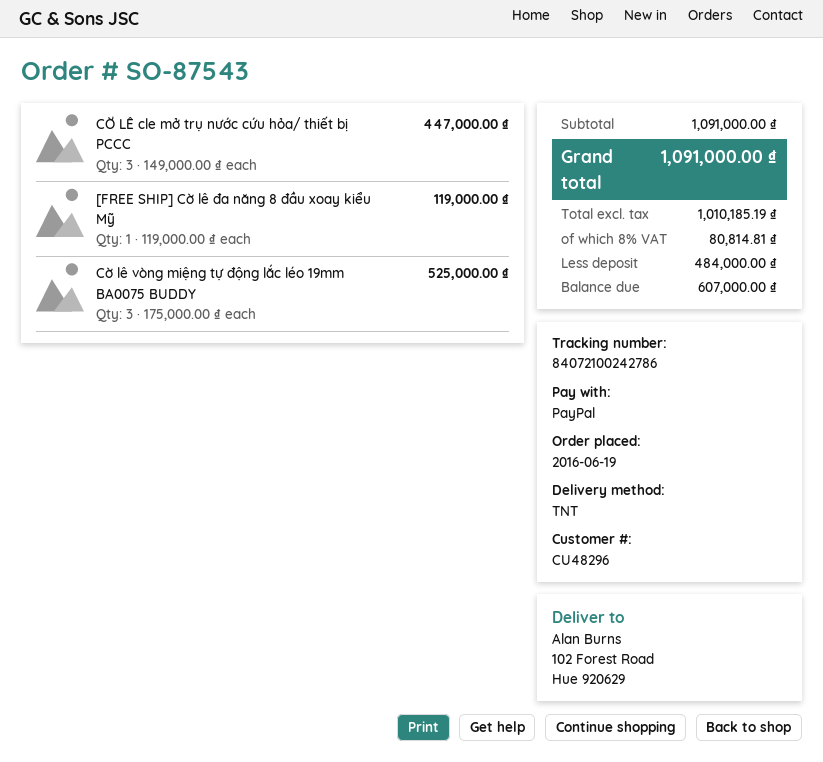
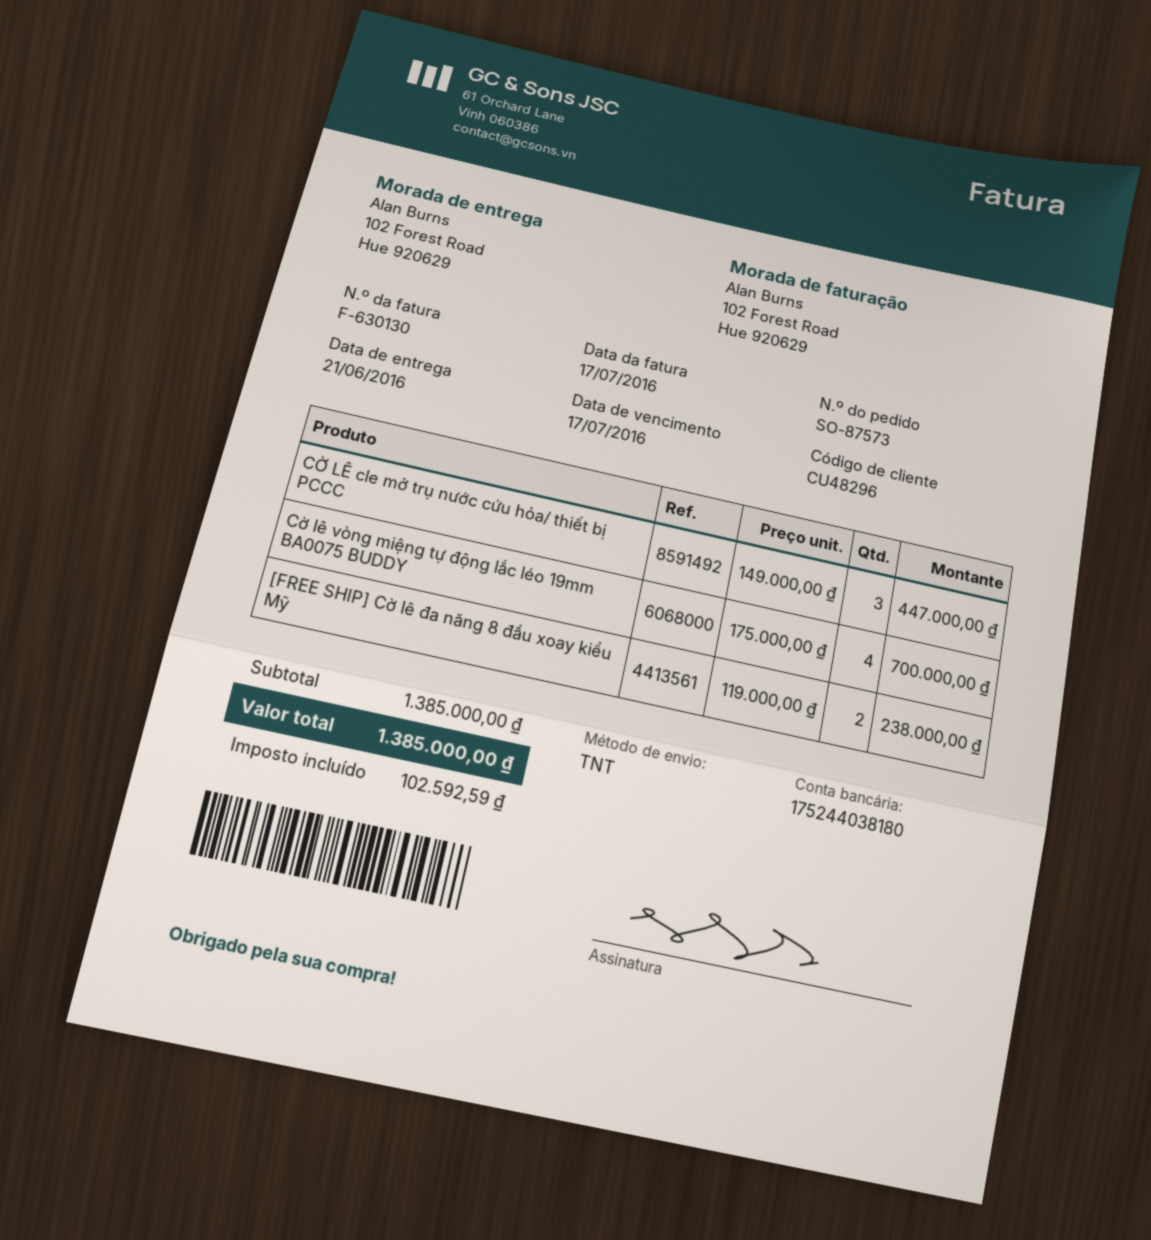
order number: SO-87543 -> SO-87573
[FREE SHIP] Cờ lê đa năng 8 đầu xoay kiểu Mỹ: 1 x 119000.00 = 119000.00 -> 2 x 119000.00 = 238000.00
Cờ lê vòng miệng tự động lắc léo 19mm BA0075 BUDDY: 3 x 175000.00 = 525000.00 -> 4 x 175000.00 = 700000.00
subtotal: 1091000.00 -> 1385000.00
tax: 80814.81 -> 102592.59
total: 1091000.00 -> 1385000.00

